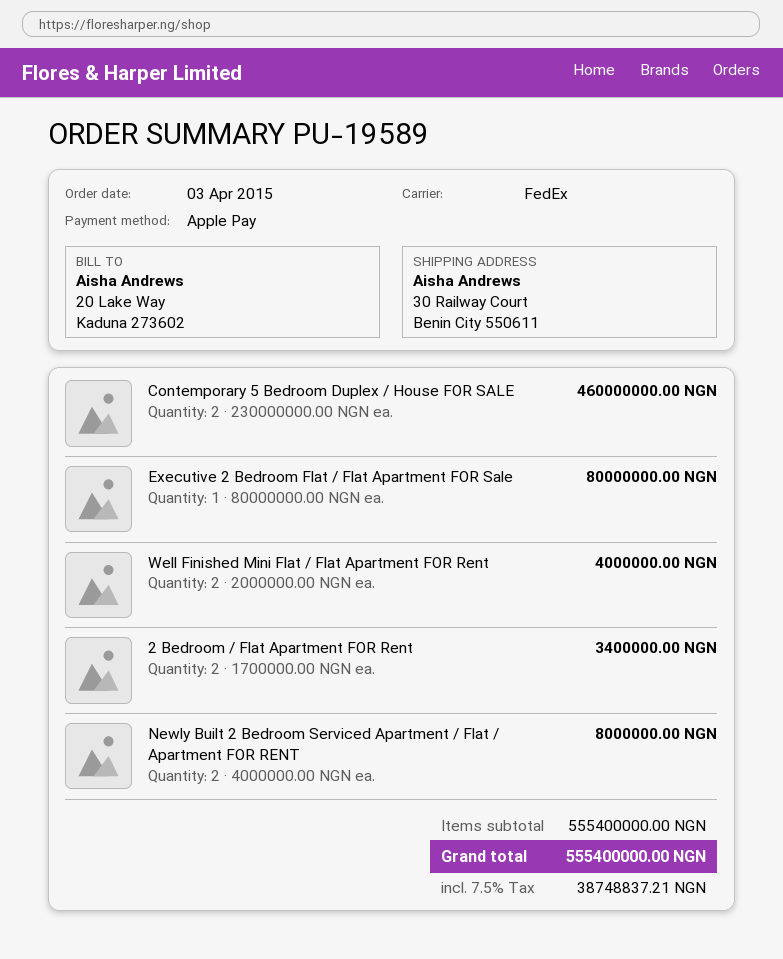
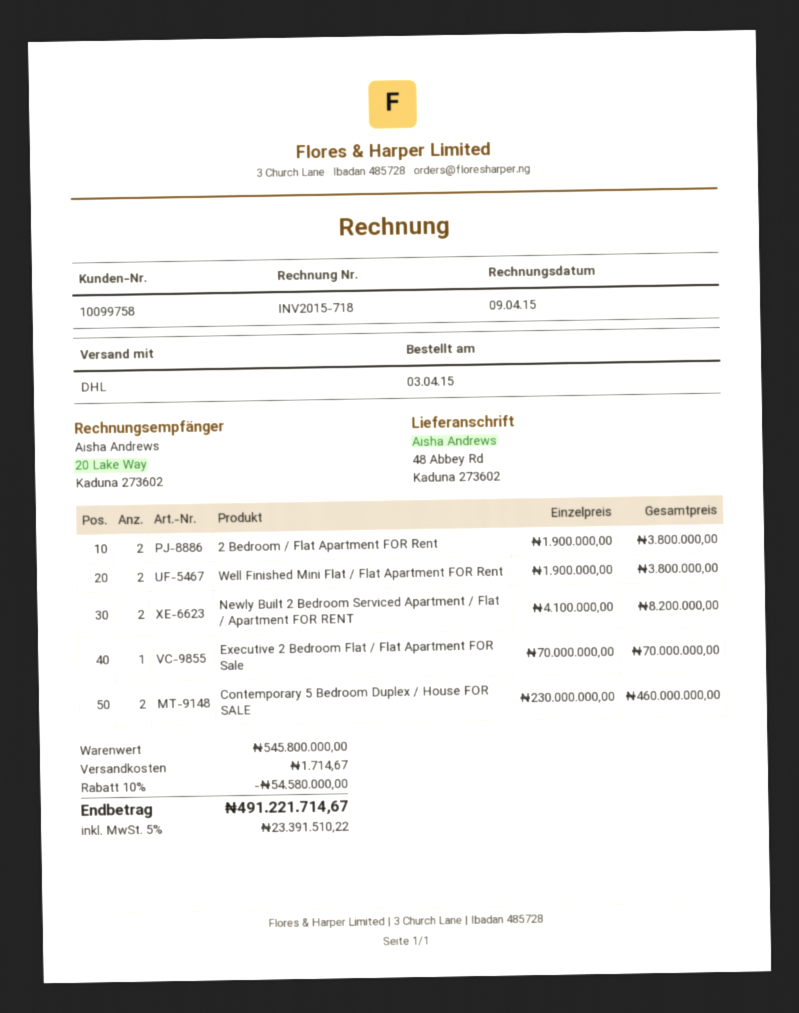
shipping method: FedEx -> DHL
ship to: 30 Railway Court, Benin City 550611 -> 48 Abbey Rd, Kaduna 273602
Executive 2 Bedroom Flat / Flat Apartment FOR Sale: 1 x 80000000.00 = 80000000.00 -> 1 x 70000000.00 = 70000000.00
Well Finished Mini Flat / Flat Apartment FOR Rent: 2 x 2000000.00 = 4000000.00 -> 2 x 1900000.00 = 3800000.00
2 Bedroom / Flat Apartment FOR Rent: 2 x 1700000.00 = 3400000.00 -> 2 x 1900000.00 = 3800000.00
Newly Built 2 Bedroom Serviced Apartment / Flat / Apartment FOR RENT: 2 x 4000000.00 = 8000000.00 -> 2 x 4100000.00 = 8200000.00
subtotal: 555400000.00 -> 545800000.00
discount: none -> 10% = 54580000.00
shipping: none -> 1714.67
tax: 7.5% = 38748837.21 -> 5% = 23391510.22
total: 555400000.00 -> 491221714.67

